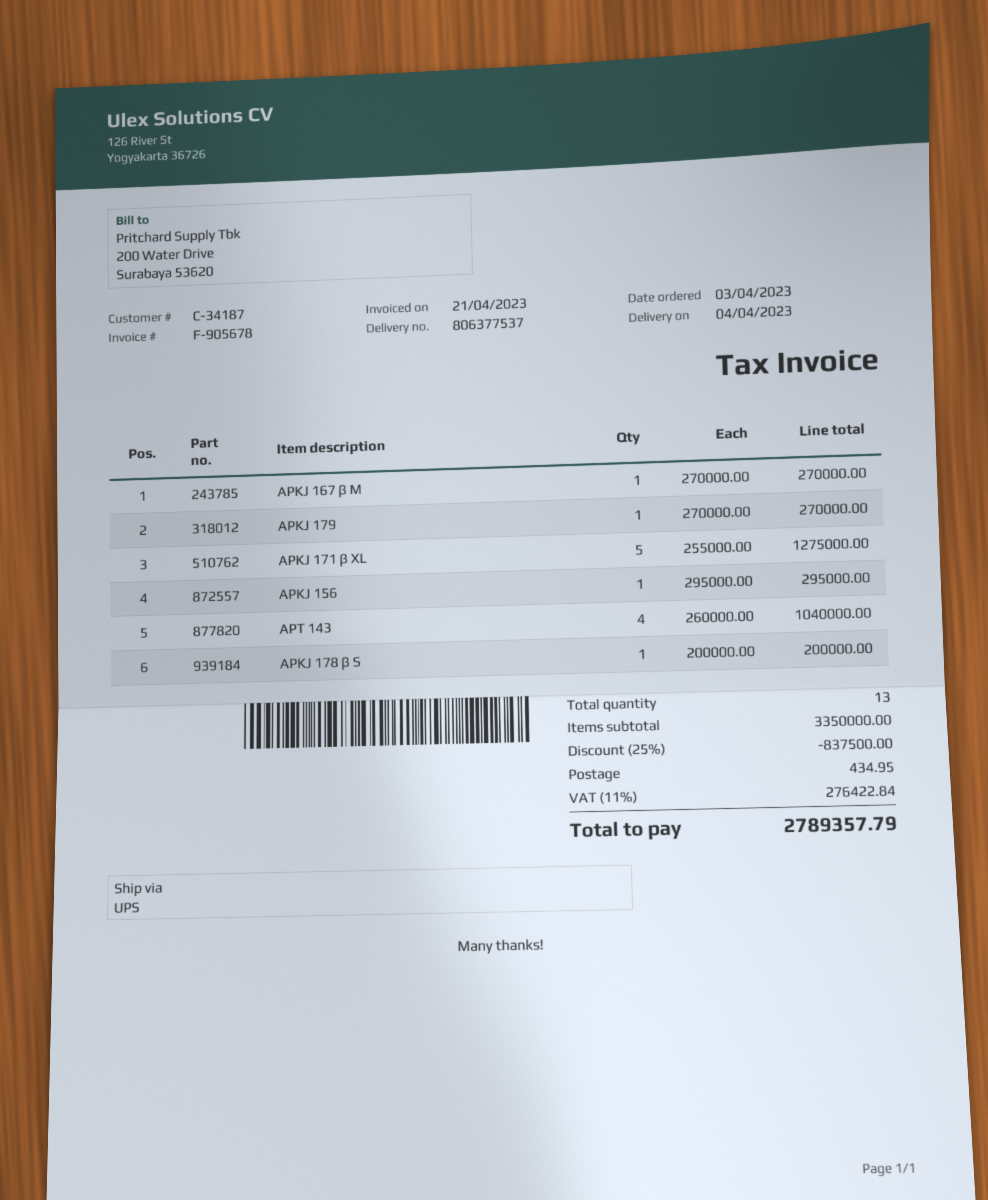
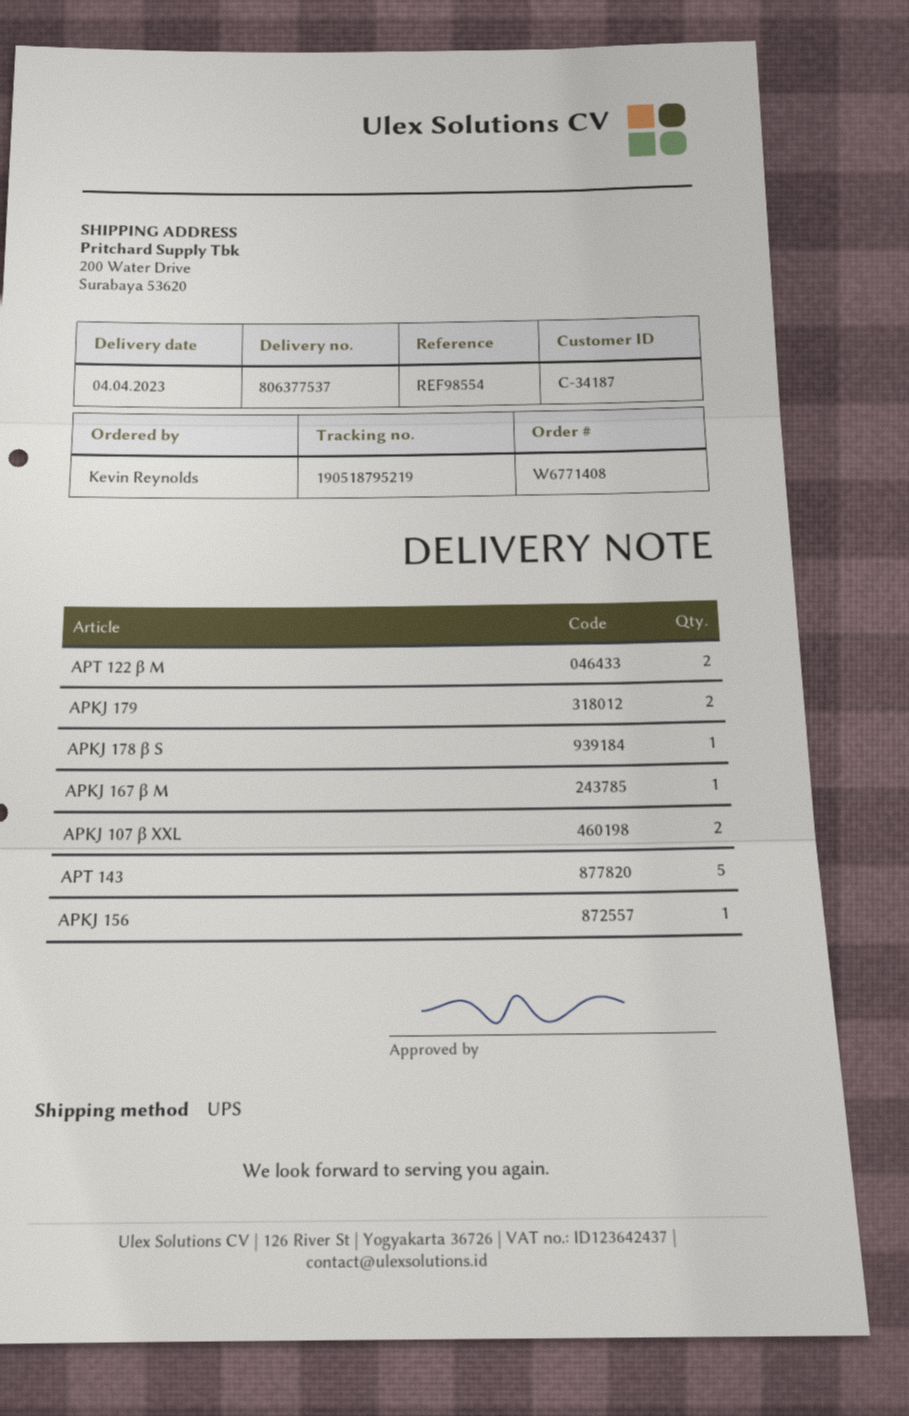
APKJ 179: 1 -> 2
APKJ 171 β XL: 5 -> none
APT 143: 4 -> 5
APT 122 β M: none -> 2
APKJ 107 β XXL: none -> 2

